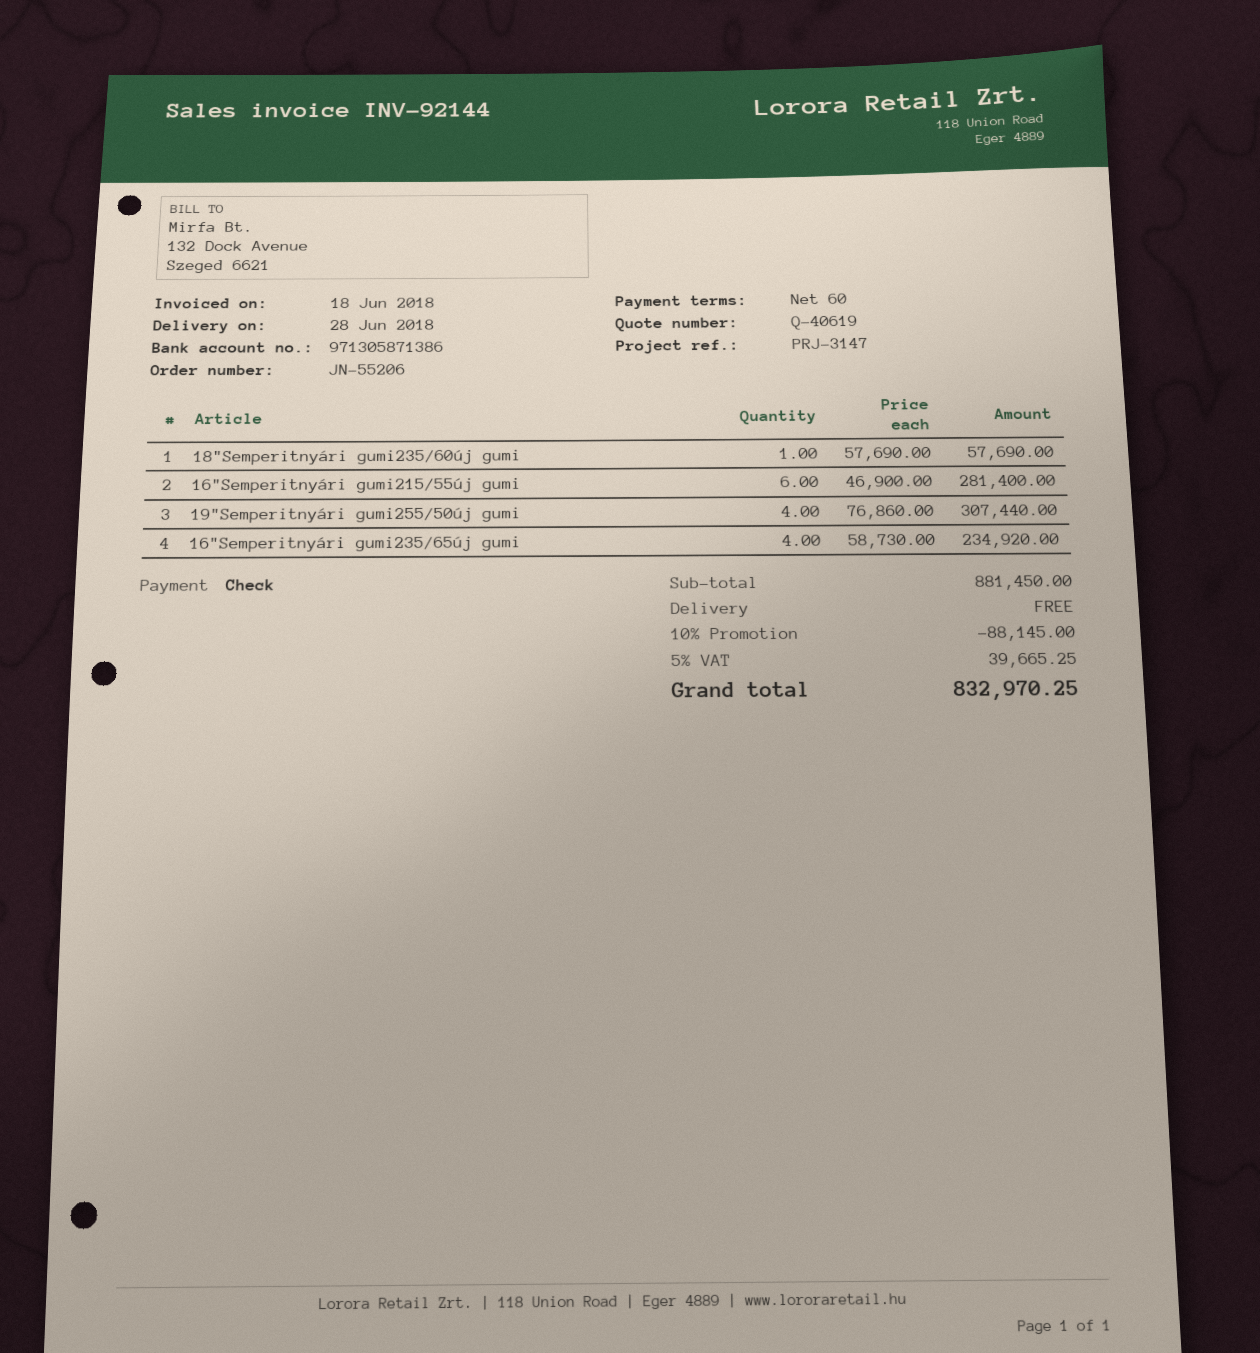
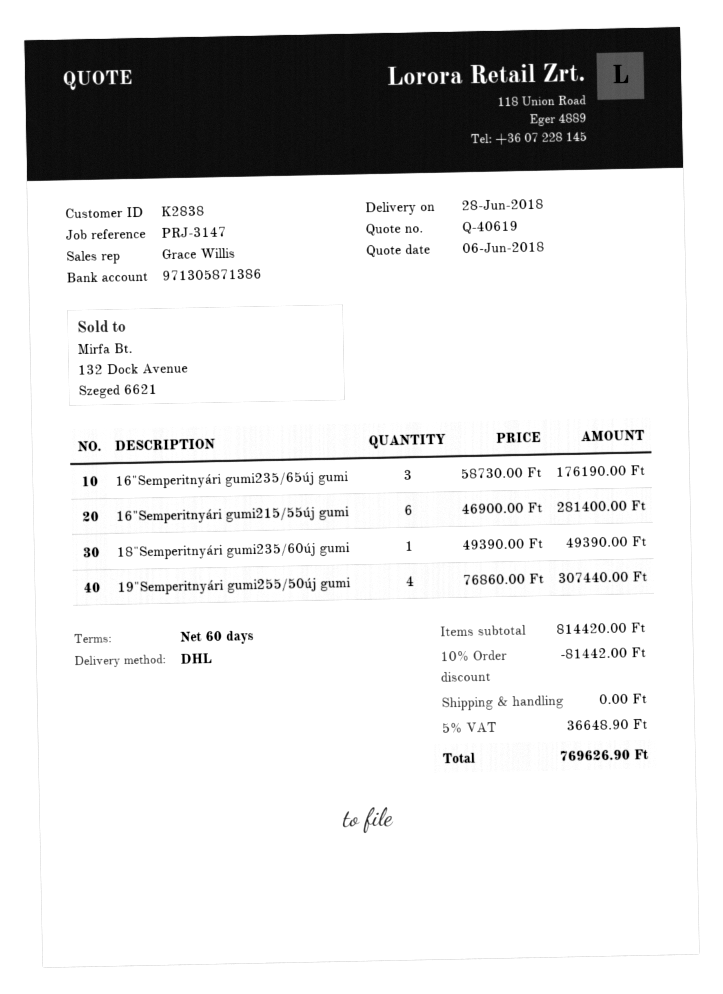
18"Semperitnyári gumi235/60új gumi: 1 x 57690.00 = 57690.00 -> 1 x 49390.00 = 49390.00
16"Semperitnyári gumi235/65új gumi: 4 x 58730.00 = 234920.00 -> 3 x 58730.00 = 176190.00
subtotal: 881450.00 -> 814420.00
discount: 10% = 88145.00 -> 10% = 81442.00
tax: 5% = 39665.25 -> 5% = 36648.90
total: 832970.25 -> 769626.90

